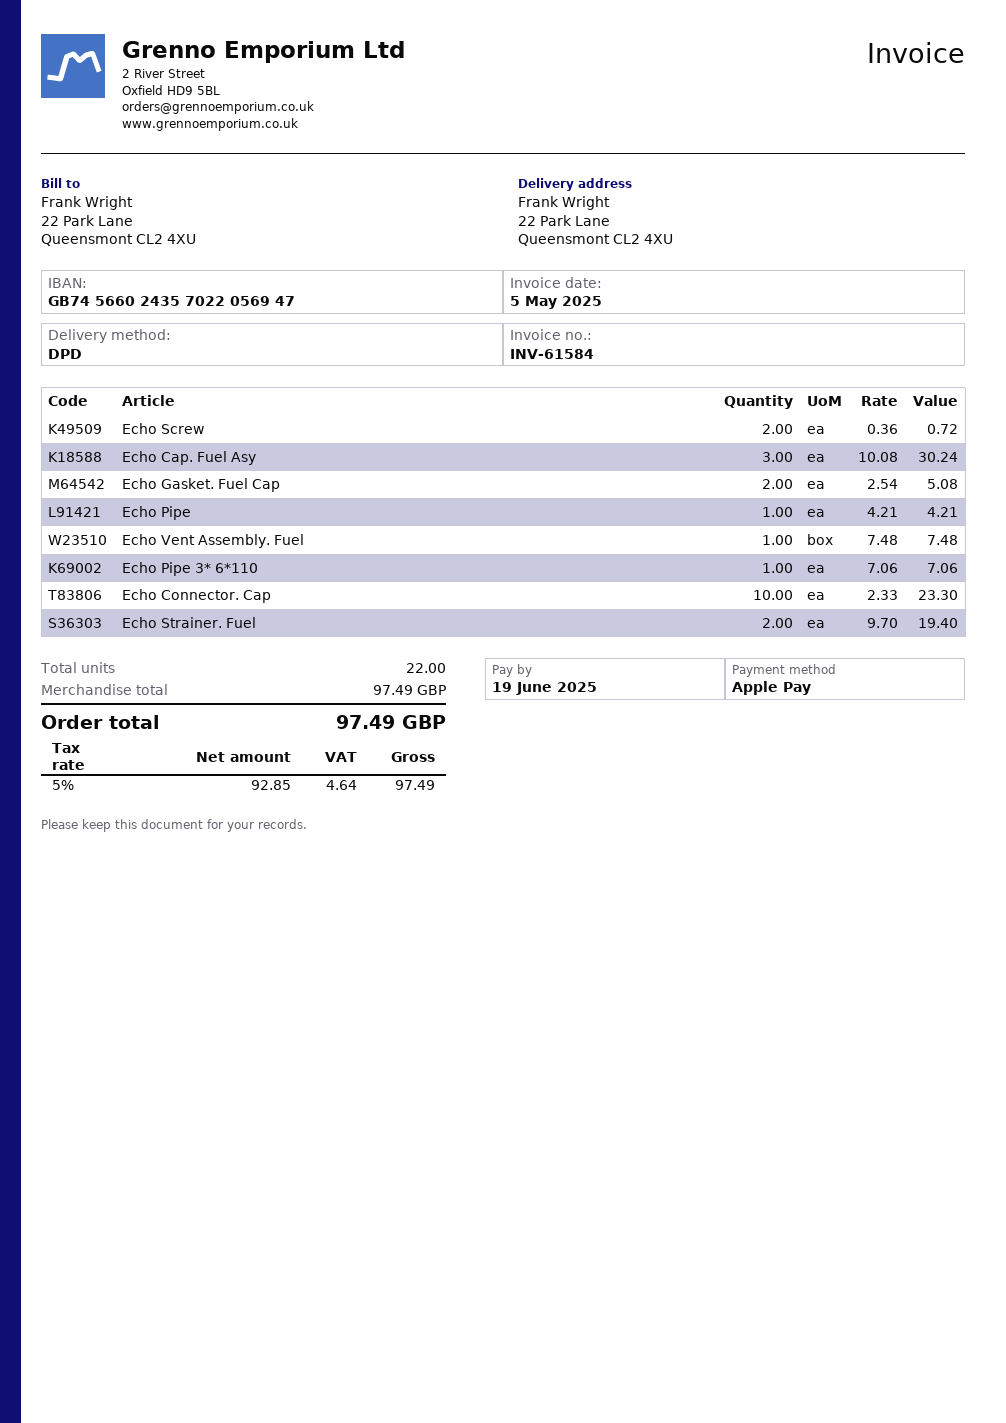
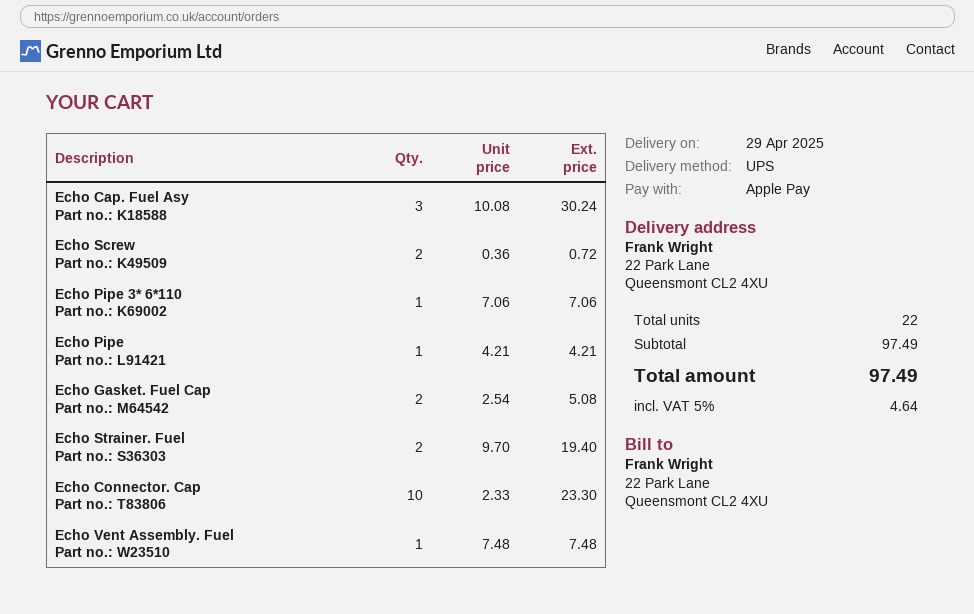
shipping method: DPD -> UPS

